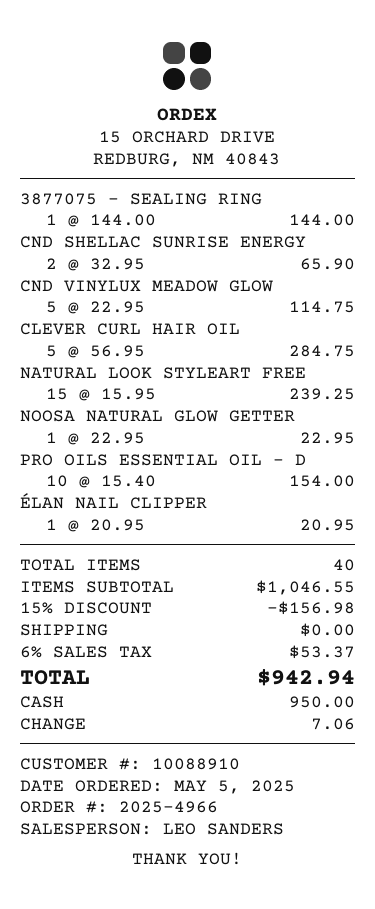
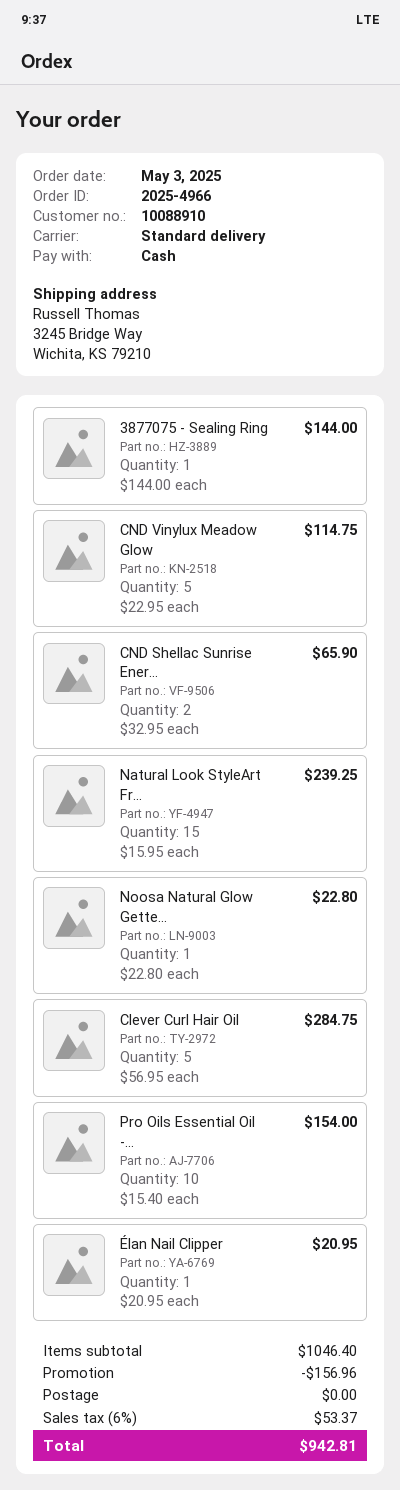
order date: 2025-05-05 -> 2025-05-03
NOOSA NATURAL GLOW GETTER: 1 x 22.95 = 22.95 -> 1 x 22.80 = 22.80
subtotal: 1046.55 -> 1046.40
discount: 156.98 -> 156.96
total: 942.94 -> 942.81

